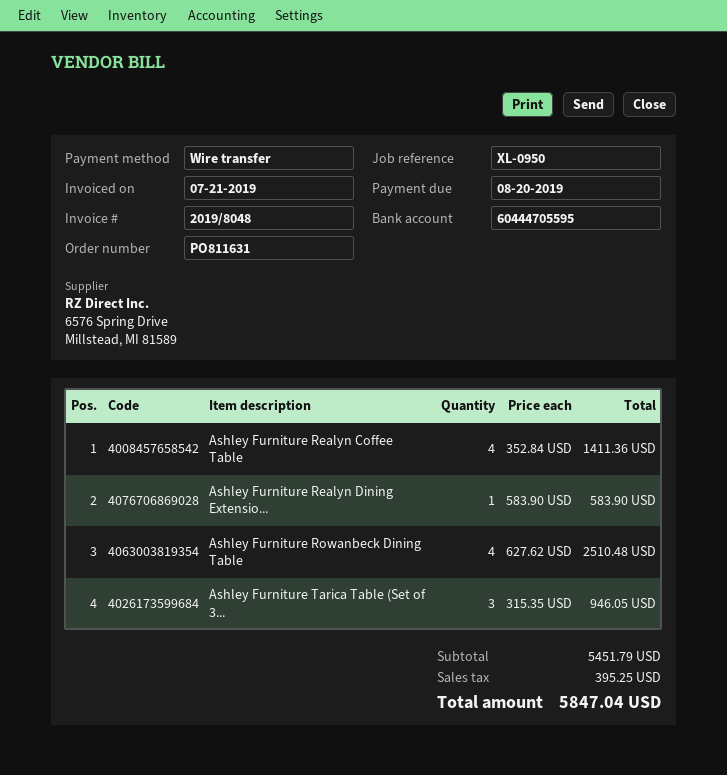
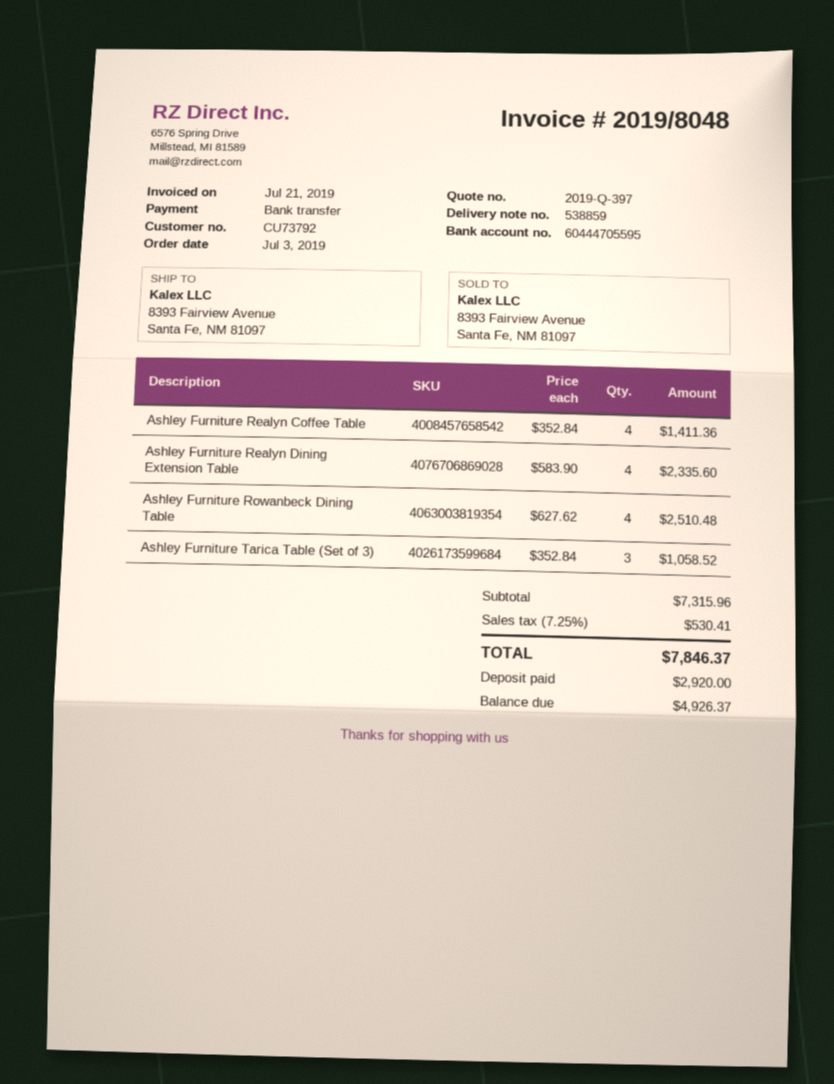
Ashley Furniture Realyn Dining Extensio...: 1 x 583.90 = 583.90 -> 4 x 583.90 = 2335.60
Ashley Furniture Tarica Table (Set of 3...: 3 x 315.35 = 946.05 -> 3 x 352.84 = 1058.52
subtotal: 5451.79 -> 7315.96
tax: 395.25 -> 530.41
total: 5847.04 -> 7846.37

